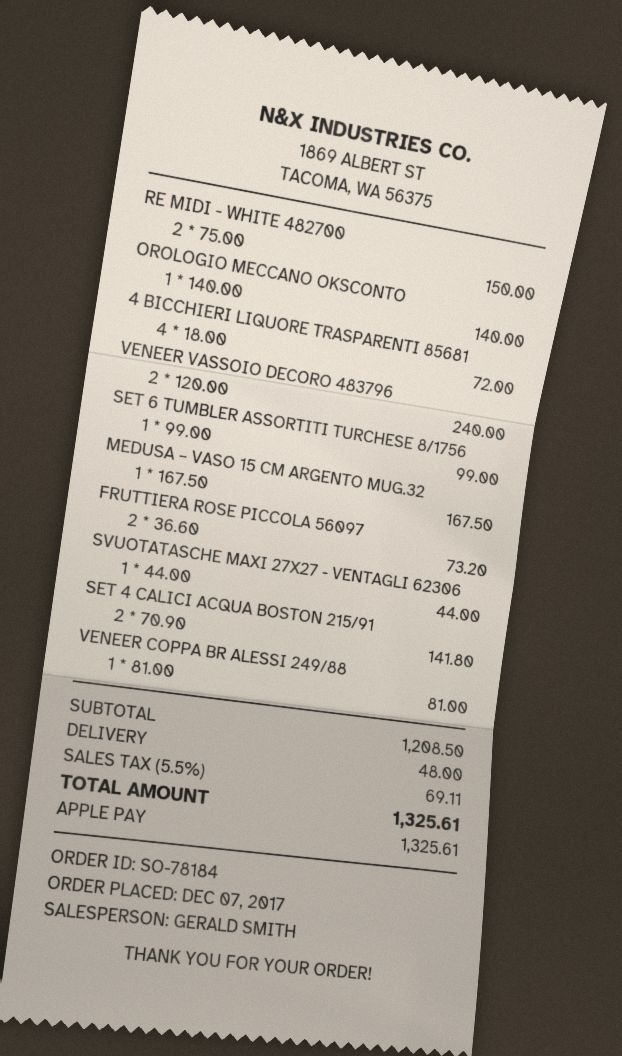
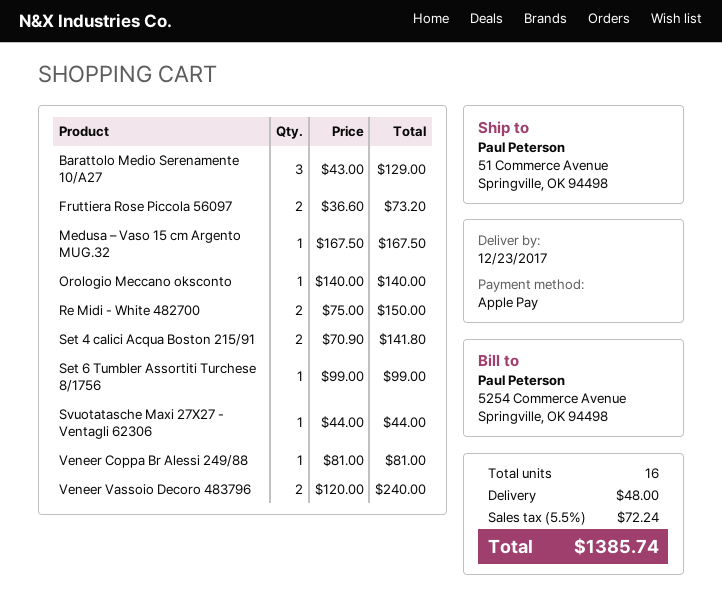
4 BICCHIERI LIQUORE TRASPARENTI 85681: 4 x 18.00 = 72.00 -> none
Barattolo Medio Serenamente 10/A27: none -> 3 x 43.00 = 129.00
tax: 5.5% = 69.11 -> 5.5% = 72.24
total: 1325.61 -> 1385.74

